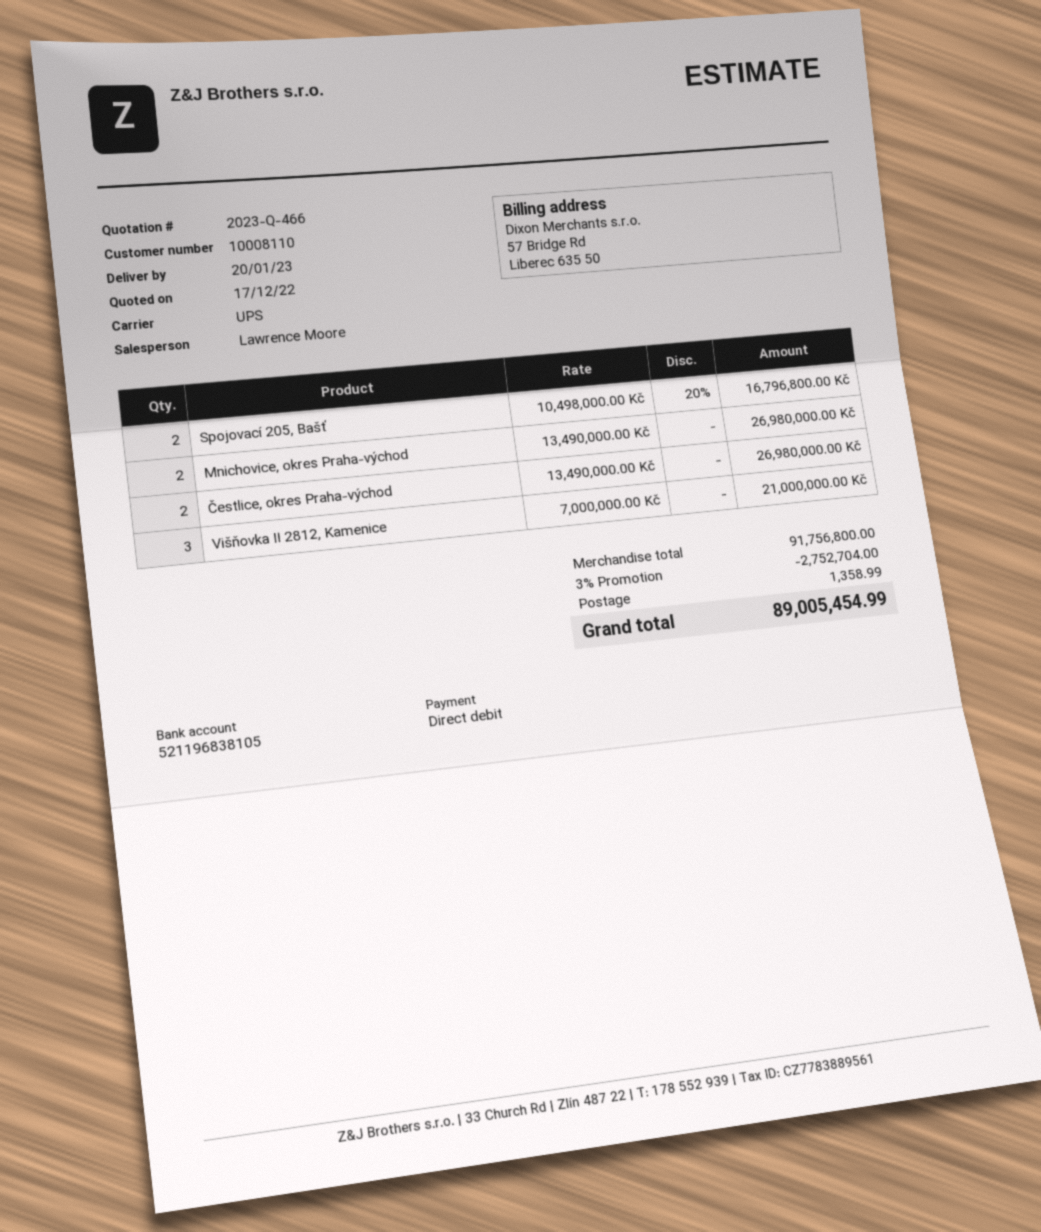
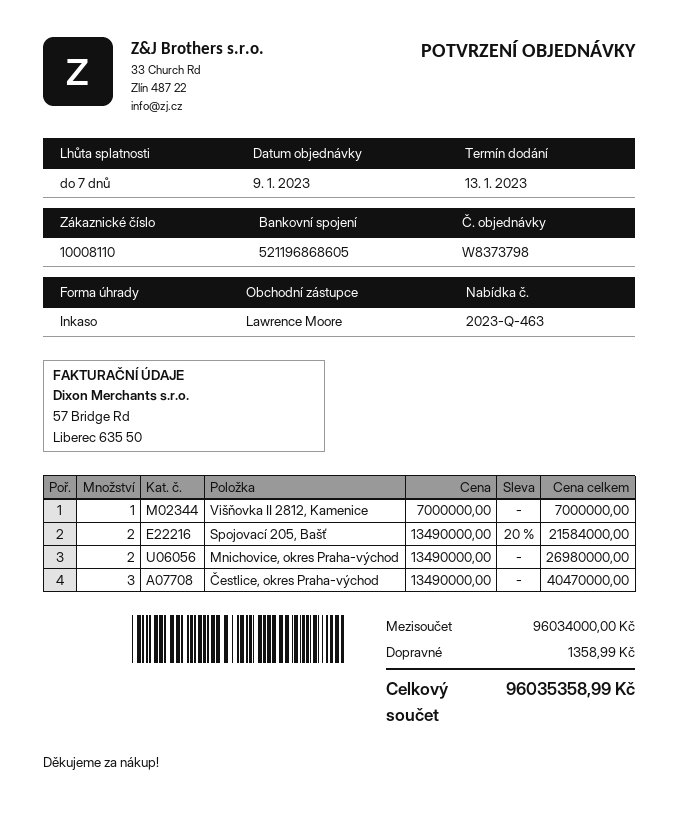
quote number: 2023-Q-466 -> 2023-Q-463
delivery date: 2023-01-20 -> 2023-01-13
bank account: 521196838105 -> 521196868605
Spojovací 205, Bašť: 2 x 10498000.00 - 20% = 16796800.00 -> 2 x 13490000.00 - 20% = 21584000.00
Čestlice, okres Praha-východ: 2 x 13490000.00 = 26980000.00 -> 3 x 13490000.00 = 40470000.00
Višňovka II 2812, Kamenice: 3 x 7000000.00 = 21000000.00 -> 1 x 7000000.00 = 7000000.00
subtotal: 91756800.00 -> 96034000.00
discount: 3% = 2752704.00 -> none
total: 89005454.99 -> 96035358.99

